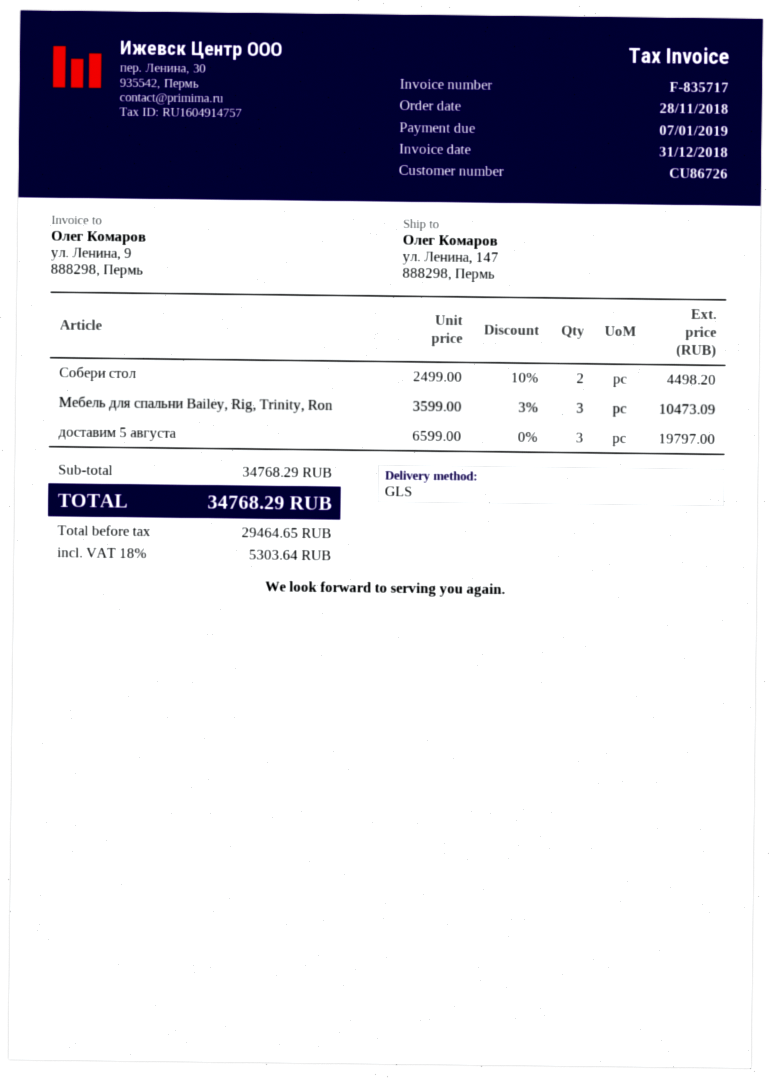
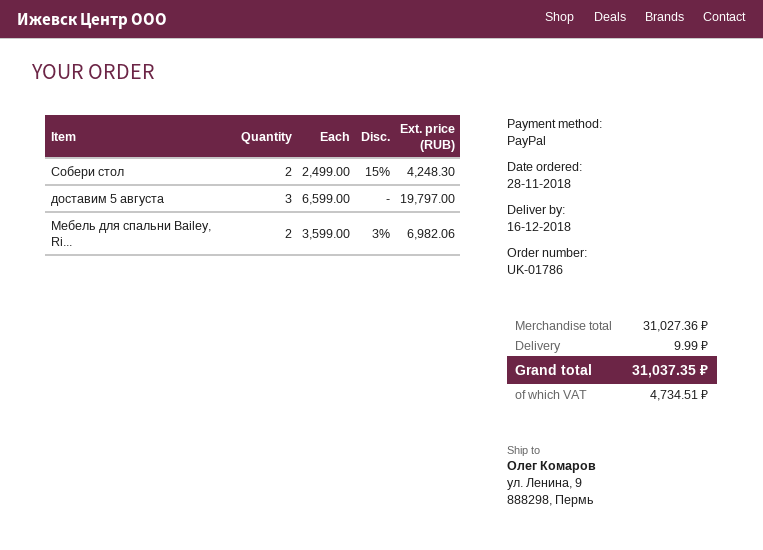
ship to: ул. Ленина, 147, 888298, Пермь -> ул. Ленина, 9, 888298, Пермь
Собери стол: 2 x 2499.00 - 10% = 4498.20 -> 2 x 2499.00 - 15% = 4248.30
Мебель для спальни Bailey, Rig, Trinity, Ron: 3 x 3599.00 - 3% = 10473.09 -> 2 x 3599.00 - 3% = 6982.06
subtotal: 34768.29 -> 31027.36
shipping: none -> 9.99
tax: 5303.64 -> 4734.51
total: 34768.29 -> 31037.35

